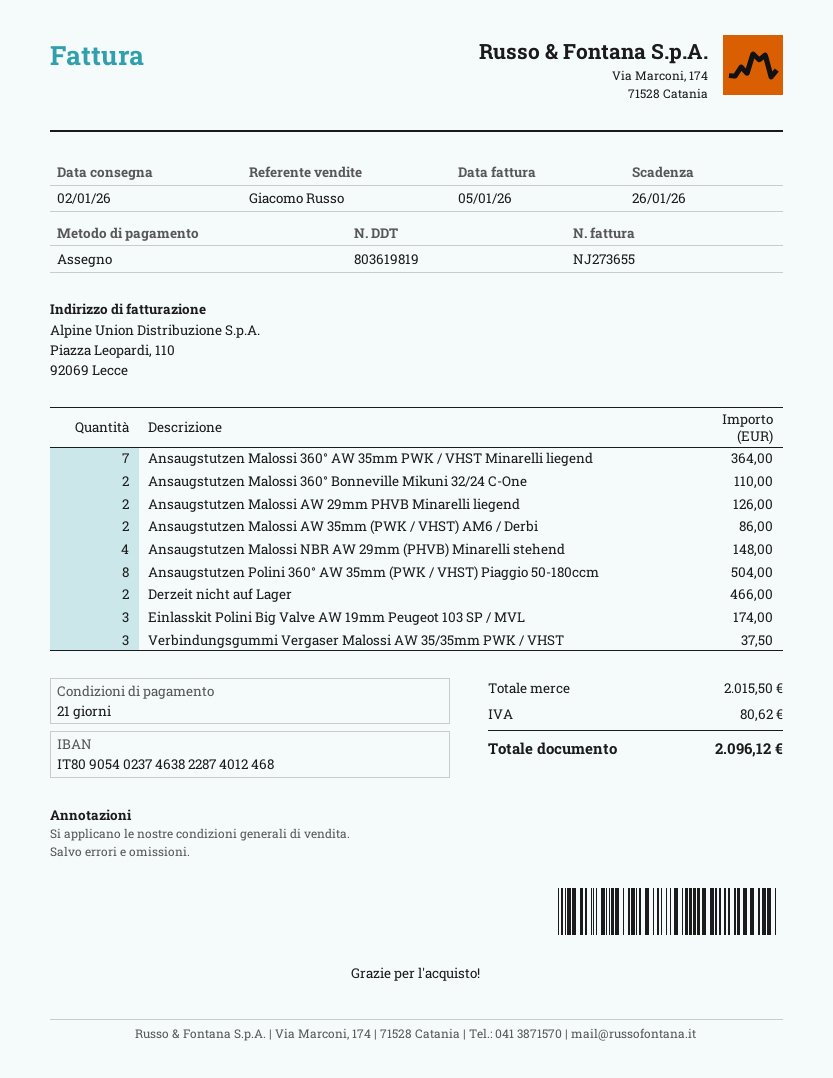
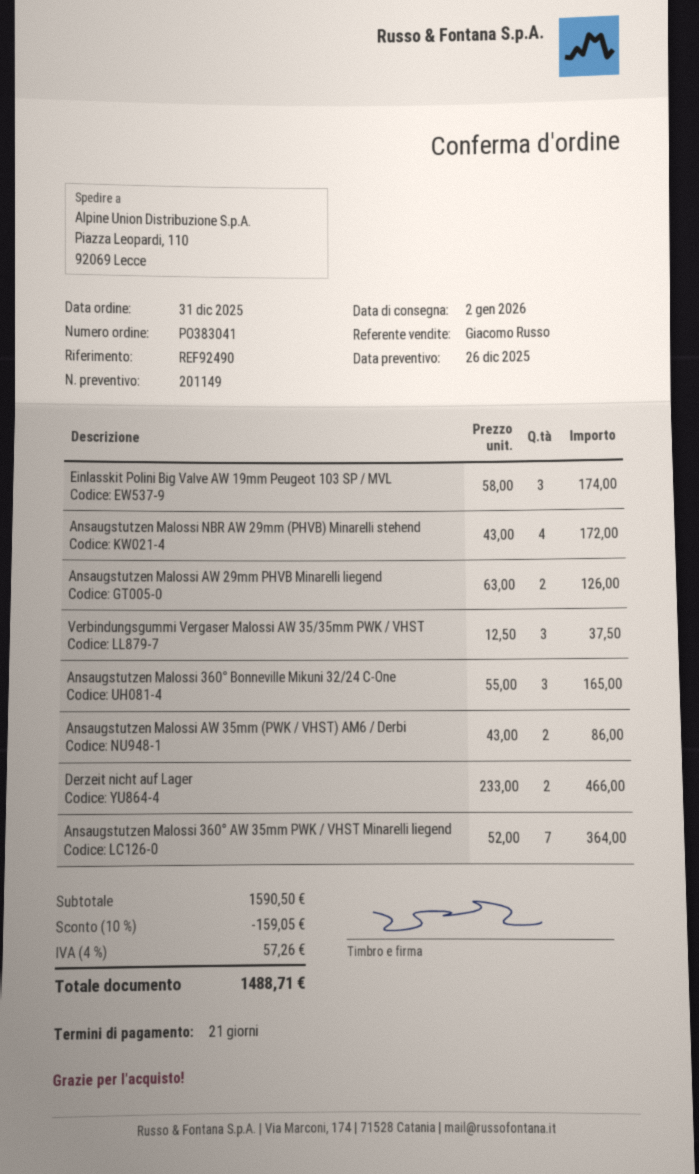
Ansaugstutzen Malossi 360° Bonneville Mikuni 32/24 C-One: 2 for 110.00 -> 3 for 165.00
Ansaugstutzen Malossi NBR AW 29mm (PHVB) Minarelli stehend: 4 for 148.00 -> 4 for 172.00
Ansaugstutzen Polini 360° AW 35mm (PWK / VHST) Piaggio 50-180ccm: 8 for 504.00 -> none
subtotal: 2015.50 -> 1590.50
discount: none -> 10% = 159.05
tax: 80.62 -> 57.26
total: 2096.12 -> 1488.71

